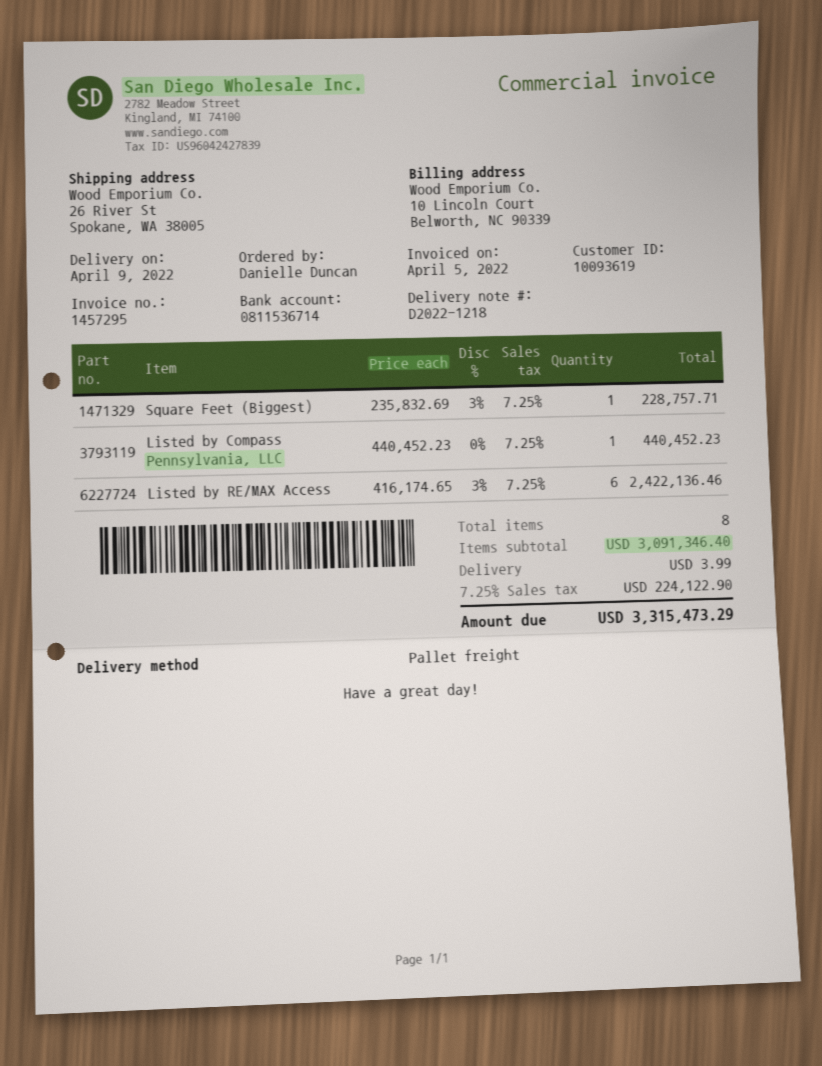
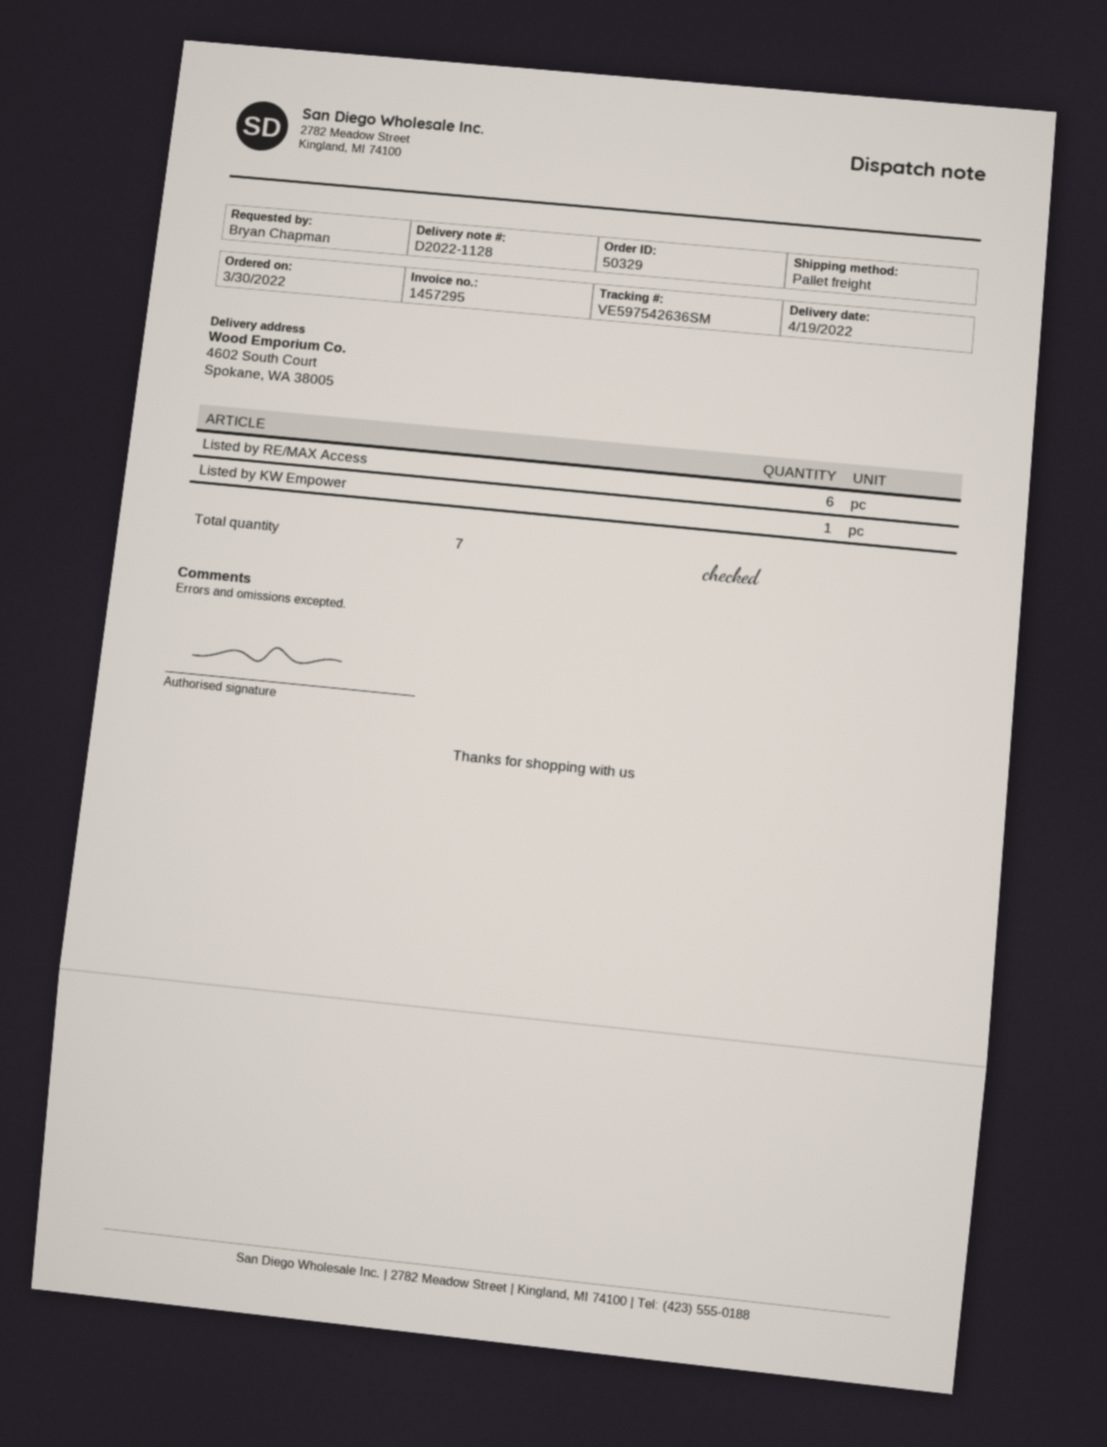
delivery note number: D2022-1218 -> D2022-1128
delivery date: 2022-04-09 -> 2022-04-19
ordered by: Danielle Duncan -> Bryan Chapman
ship to: 26 River St, Spokane, WA 38005 -> 4602 South Court, Spokane, WA 38005
Square Feet (Biggest): 1 -> none
Listed by Compass Pennsylvania, LLC: 1 -> none
Listed by KW Empower: none -> 1
total quantity: 8 -> 7

